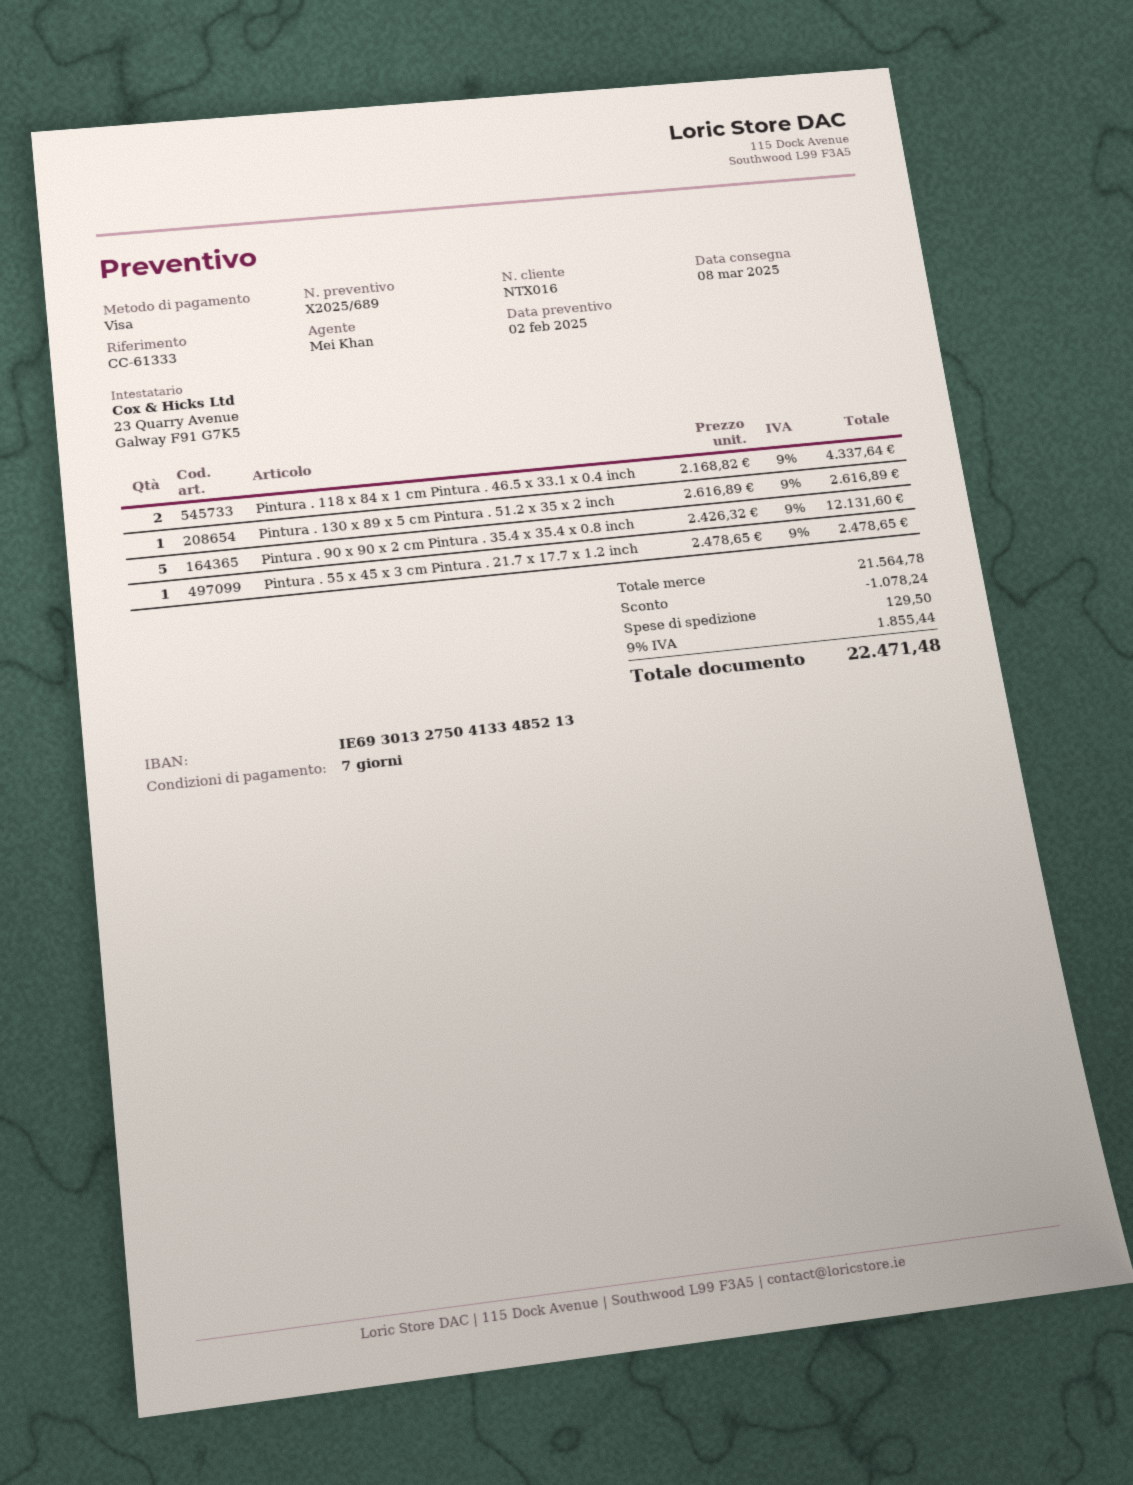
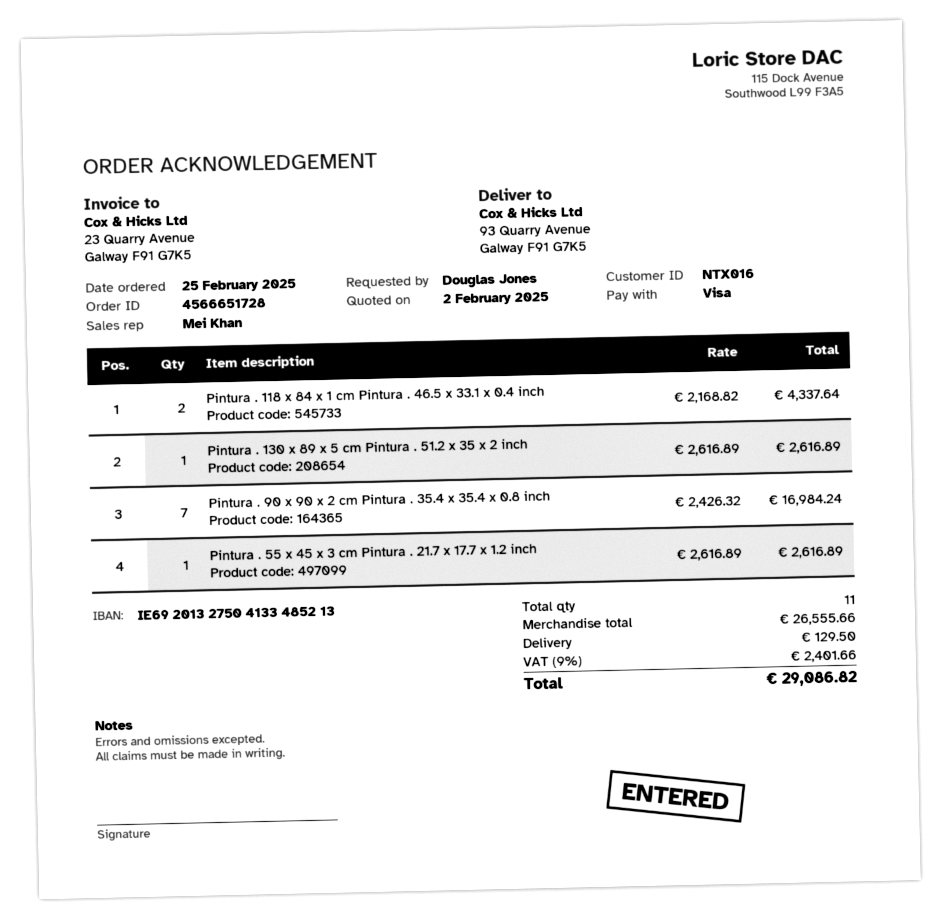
bank account: IE69301327504133485213 -> IE69201327504133485213
Pintura . 90 x 90 x 2 cm Pintura . 35.4 x 35.4 x 0.8 inch: 5 x 2426.32 = 12131.60 -> 7 x 2426.32 = 16984.24
Pintura . 55 x 45 x 3 cm Pintura . 21.7 x 17.7 x 1.2 inch: 1 x 2478.65 = 2478.65 -> 1 x 2616.89 = 2616.89
subtotal: 21564.78 -> 26555.66
discount: 1078.24 -> none
tax: 9% = 1855.44 -> 9% = 2401.66
total: 22471.48 -> 29086.82

